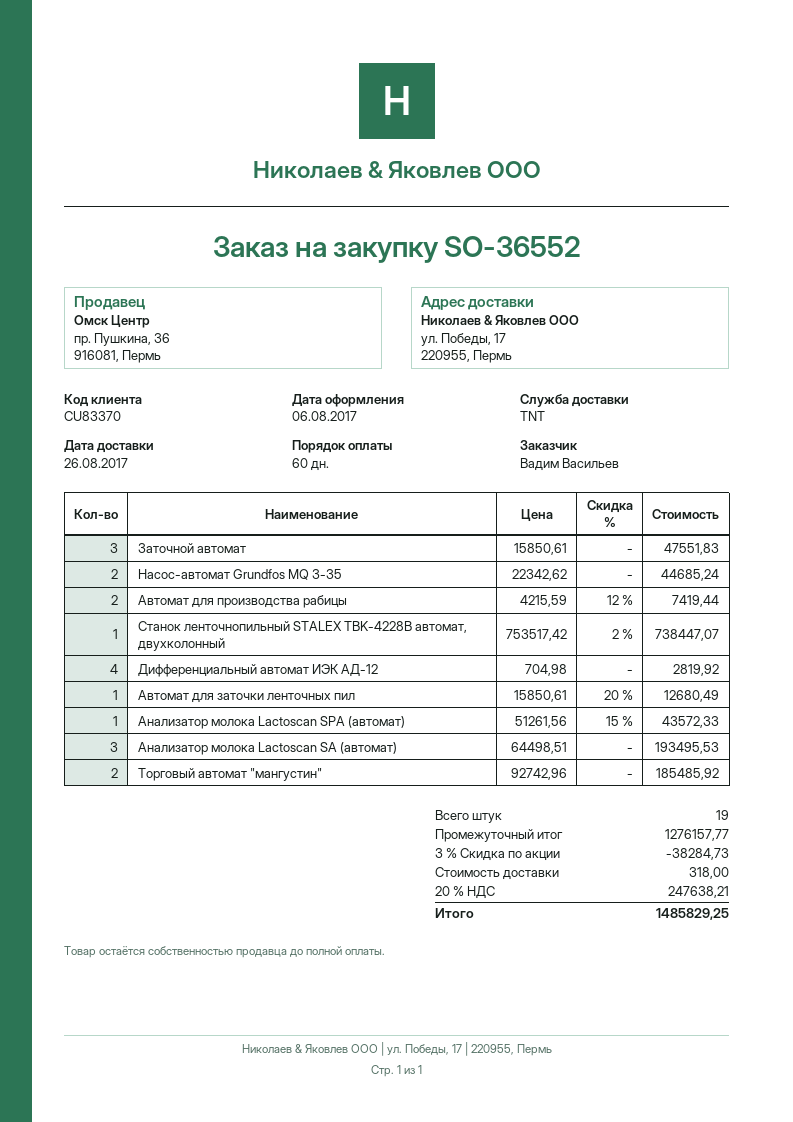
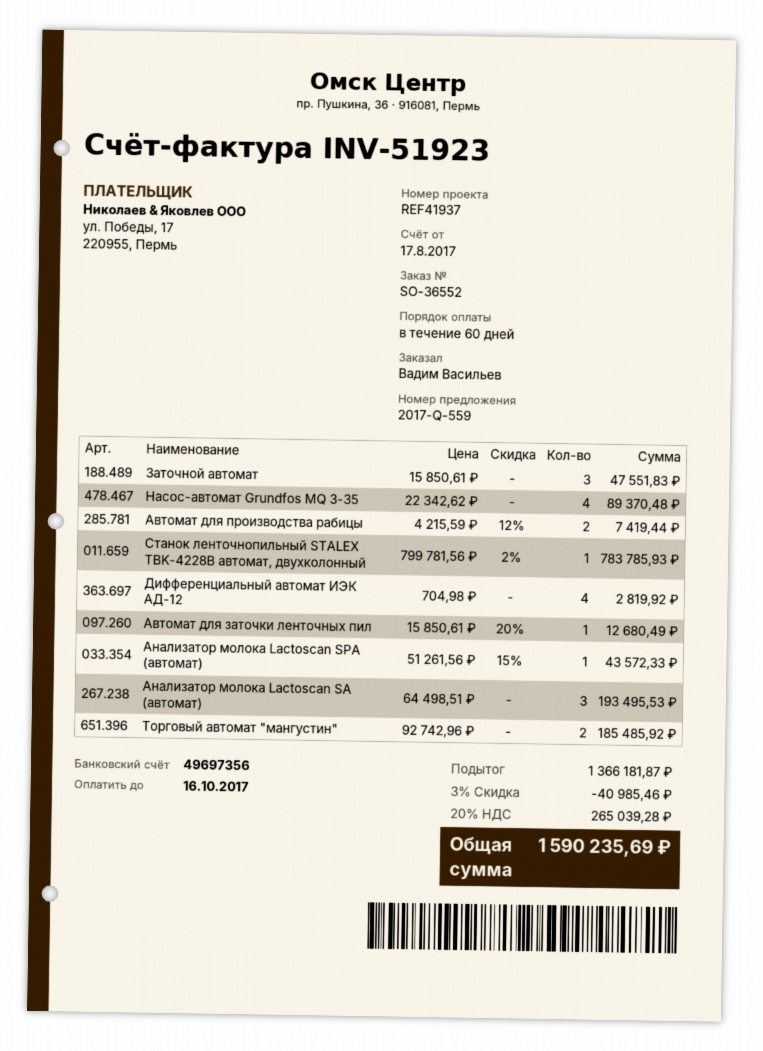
Насос-автомат Grundfos MQ 3-35: 2 x 22342.62 = 44685.24 -> 4 x 22342.62 = 89370.48
Станок ленточнопильный STALEX TBK-4228В автомат, двухколонный: 1 x 753517.42 - 2% = 738447.07 -> 1 x 799781.56 - 2% = 783785.93
subtotal: 1276157.77 -> 1366181.87
discount: 3% = 38284.73 -> 3% = 40985.46
shipping: 318.00 -> none
tax: 20% = 247638.21 -> 20% = 265039.28
total: 1485829.25 -> 1590235.69

